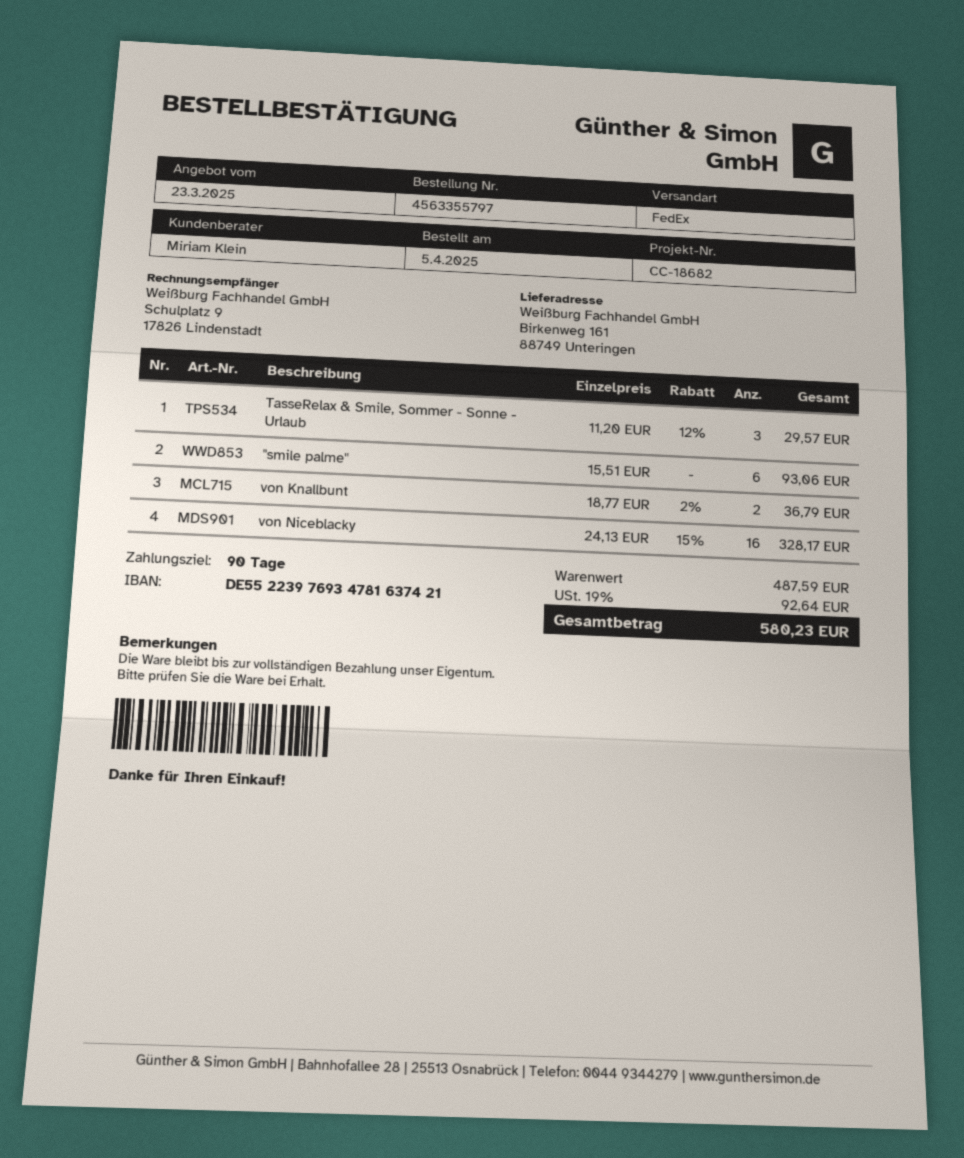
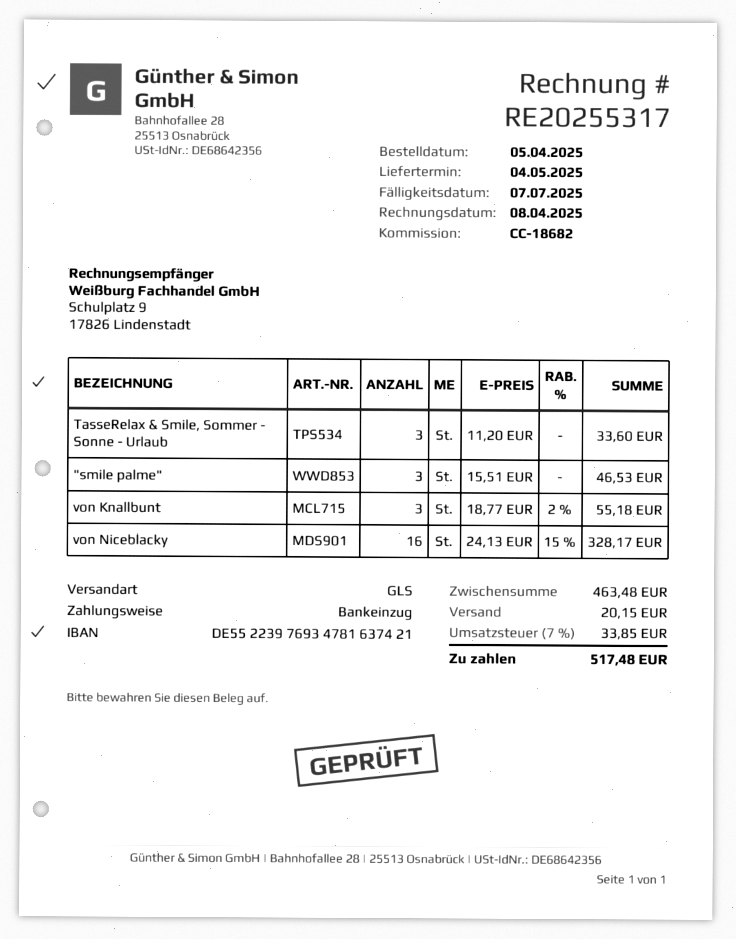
shipping method: FedEx -> GLS
TasseRelax & Smile, Sommer - Sonne - Urlaub: 3 x 11.20 - 12% = 29.57 -> 3 x 11.20 = 33.60
"smile palme": 6 x 15.51 = 93.06 -> 3 x 15.51 = 46.53
von Knallbunt: 2 x 18.77 - 2% = 36.79 -> 3 x 18.77 - 2% = 55.18
subtotal: 487.59 -> 463.48
shipping: none -> 20.15
tax: 19% = 92.64 -> 7% = 33.85
total: 580.23 -> 517.48

